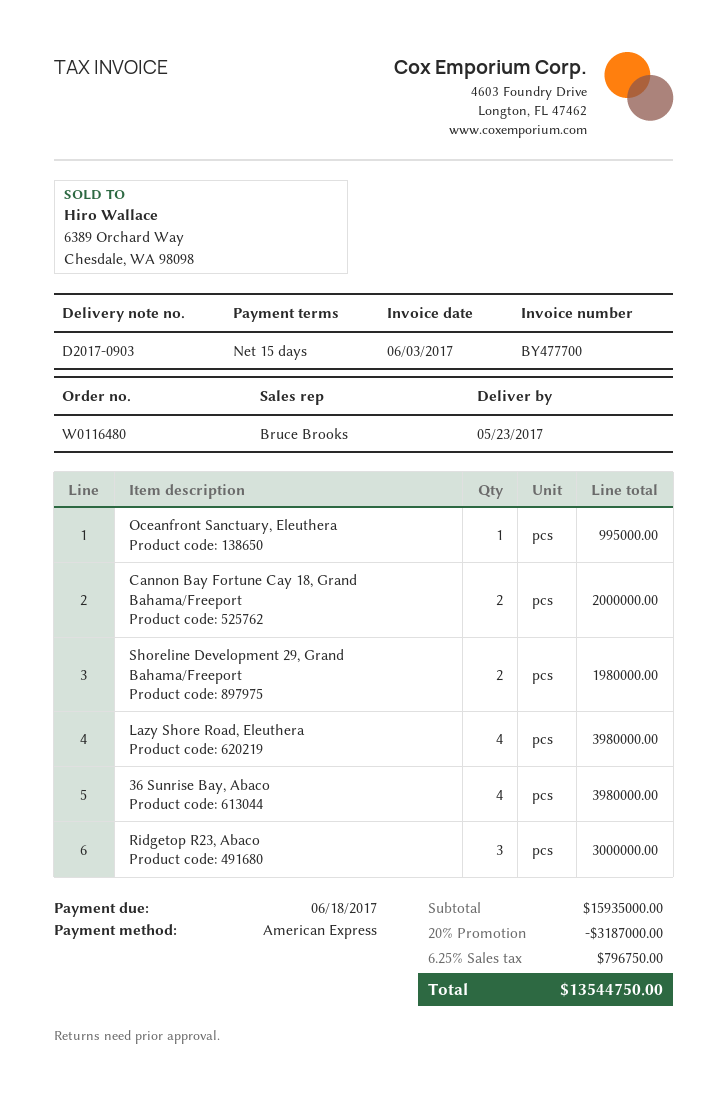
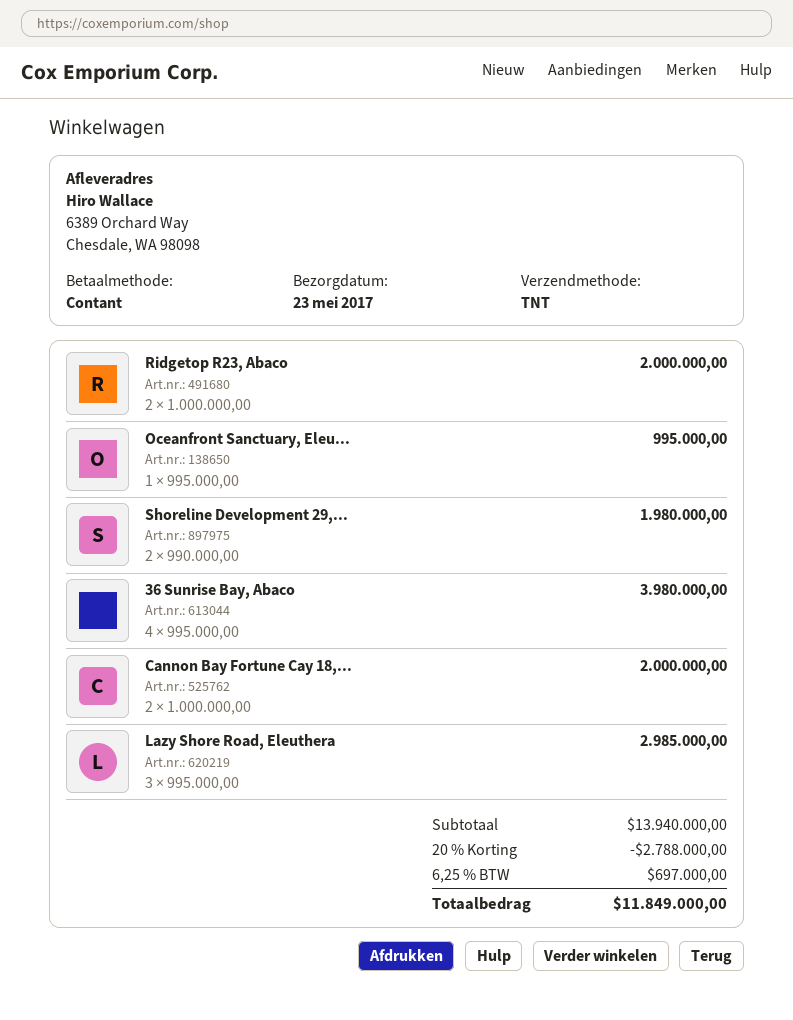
payment method: American Express -> cash
Lazy Shore Road, Eleuthera: 4 for 3980000.00 -> 3 for 2985000.00
Ridgetop R23, Abaco: 3 for 3000000.00 -> 2 for 2000000.00
subtotal: 15935000.00 -> 13940000.00
discount: 20% = 3187000.00 -> 20% = 2788000.00
tax: 6.25% = 796750.00 -> 6.25% = 697000.00
total: 13544750.00 -> 11849000.00

